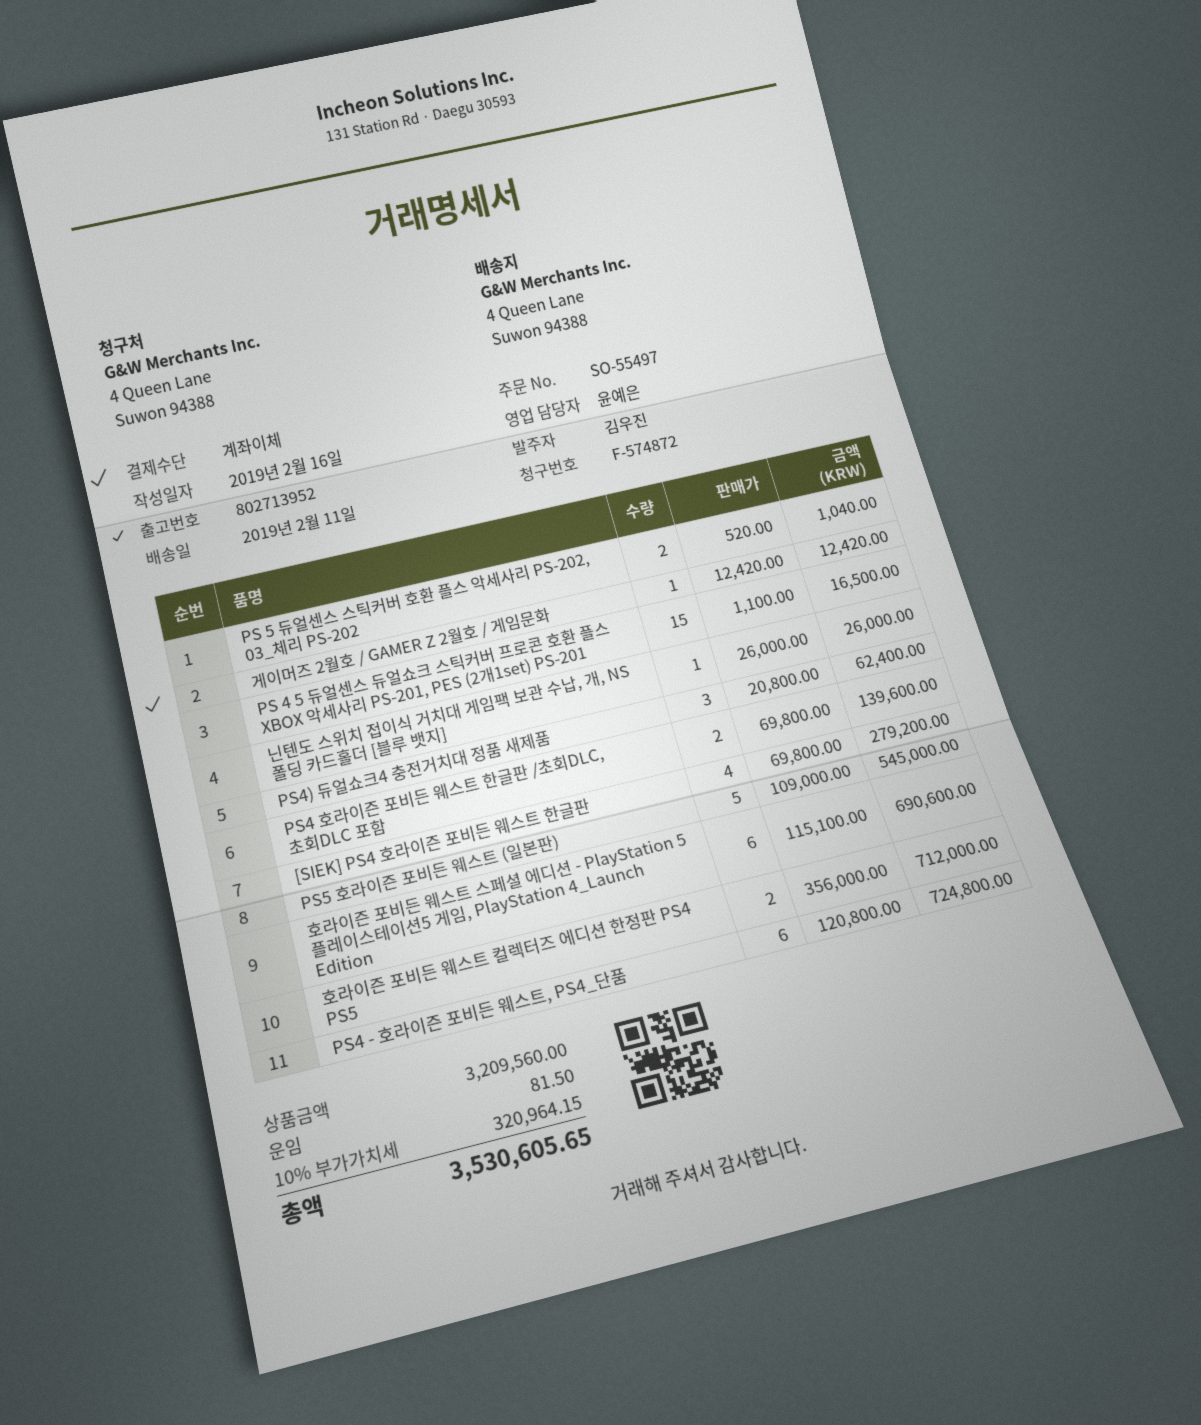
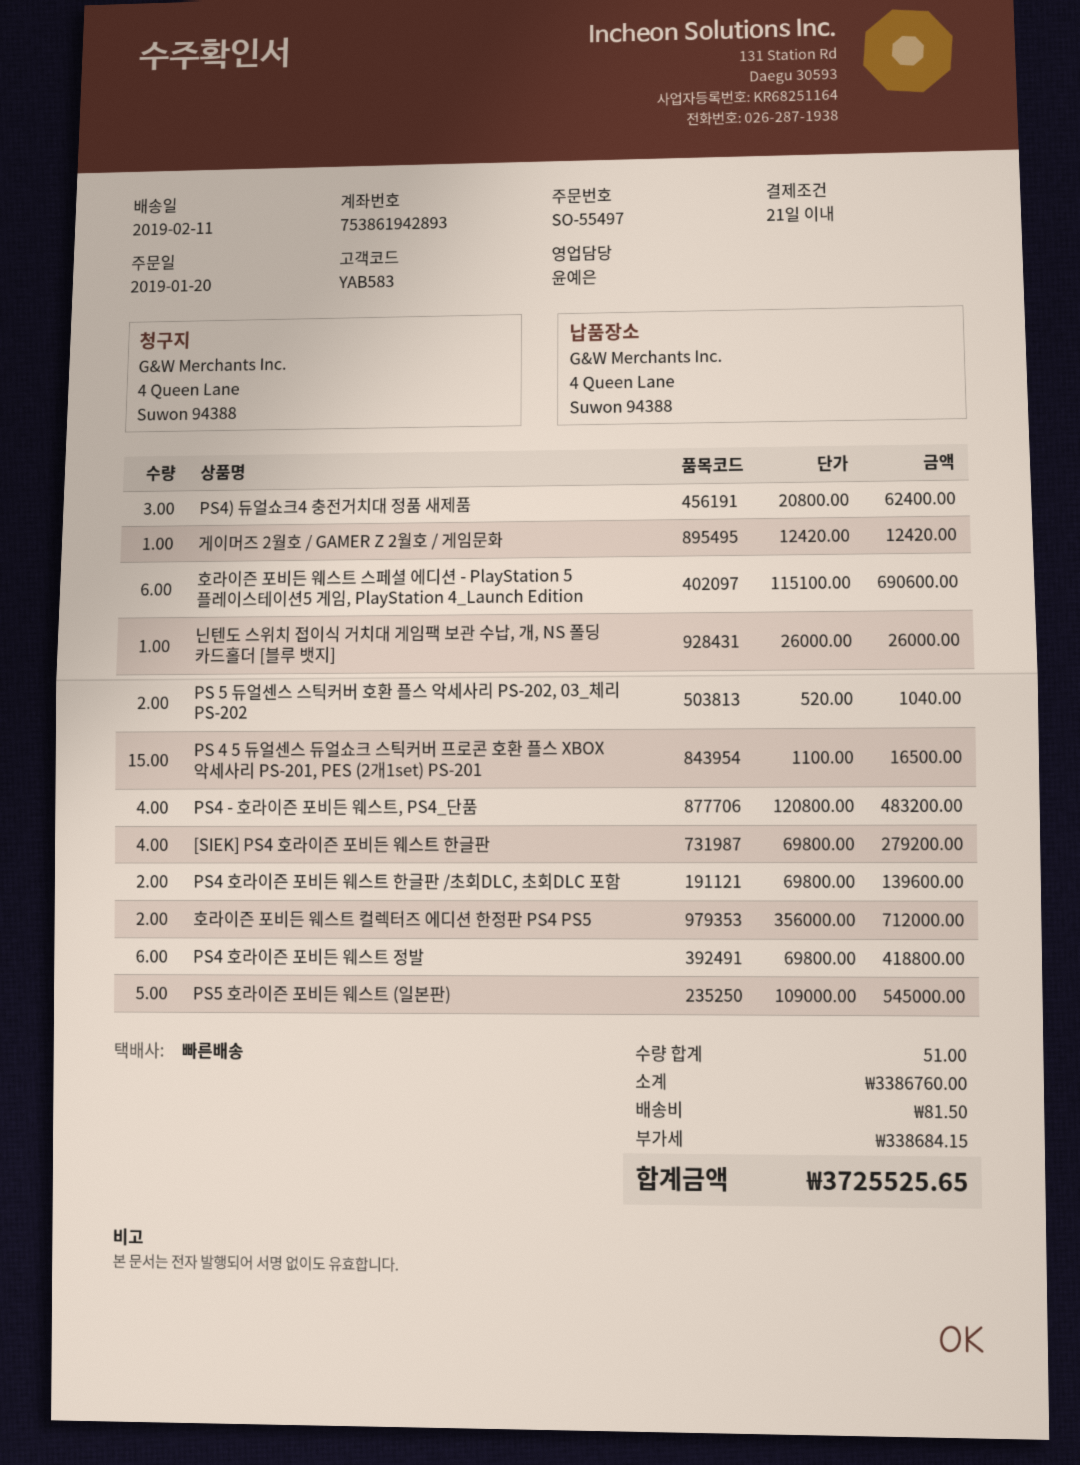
PS4 - 호라이즌 포비든 웨스트, PS4_단품: 6 x 120800.00 = 724800.00 -> 4 x 120800.00 = 483200.00
PS4 호라이즌 포비든 웨스트 정발: none -> 6 x 69800.00 = 418800.00
subtotal: 3209560.00 -> 3386760.00
tax: 320964.15 -> 338684.15
total: 3530605.65 -> 3725525.65

